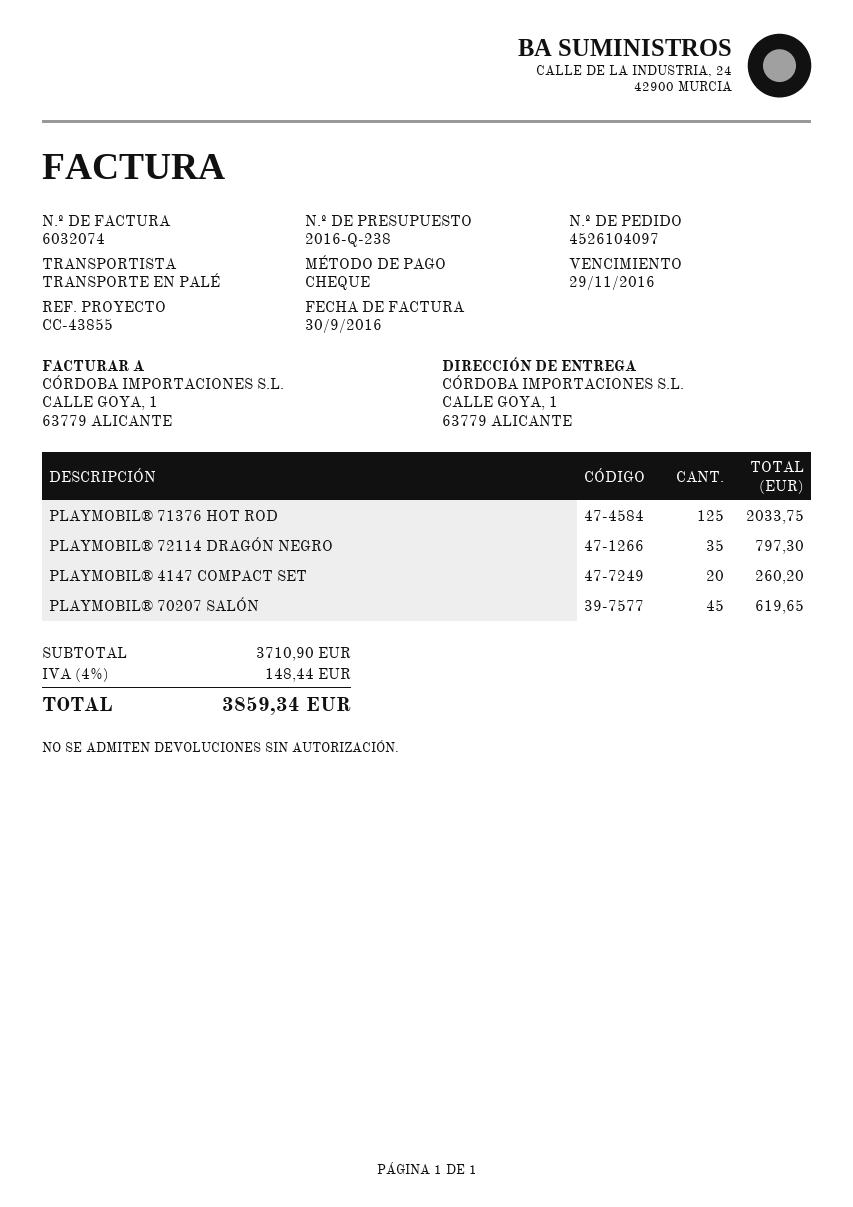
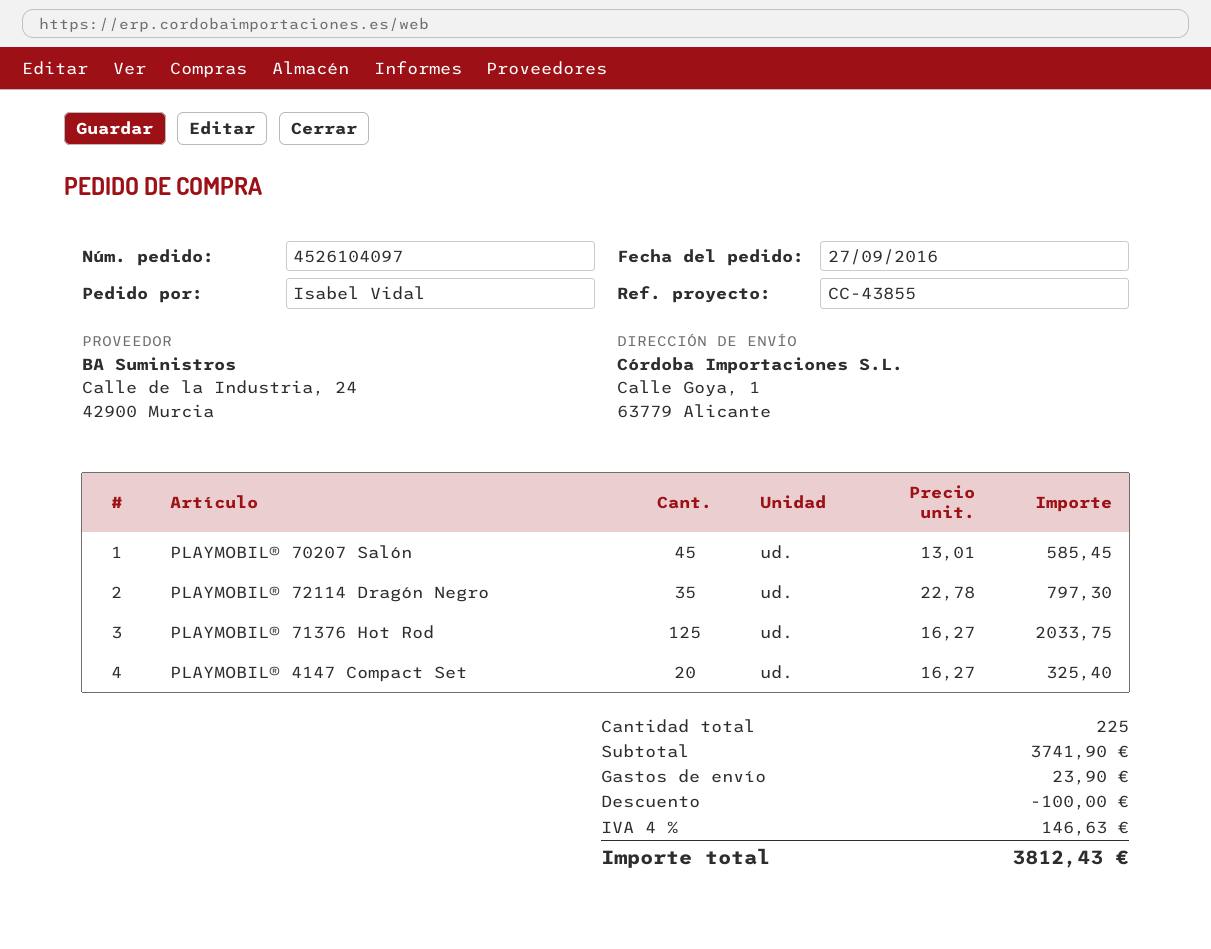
PLAYMOBIL® 4147 COMPACT SET: 20 for 260.20 -> 20 for 325.40
PLAYMOBIL® 70207 SALÓN: 45 for 619.65 -> 45 for 585.45
subtotal: 3710.90 -> 3741.90
discount: none -> 100.00
shipping: none -> 23.90
tax: 4% = 148.44 -> 4% = 146.63
total: 3859.34 -> 3812.43

